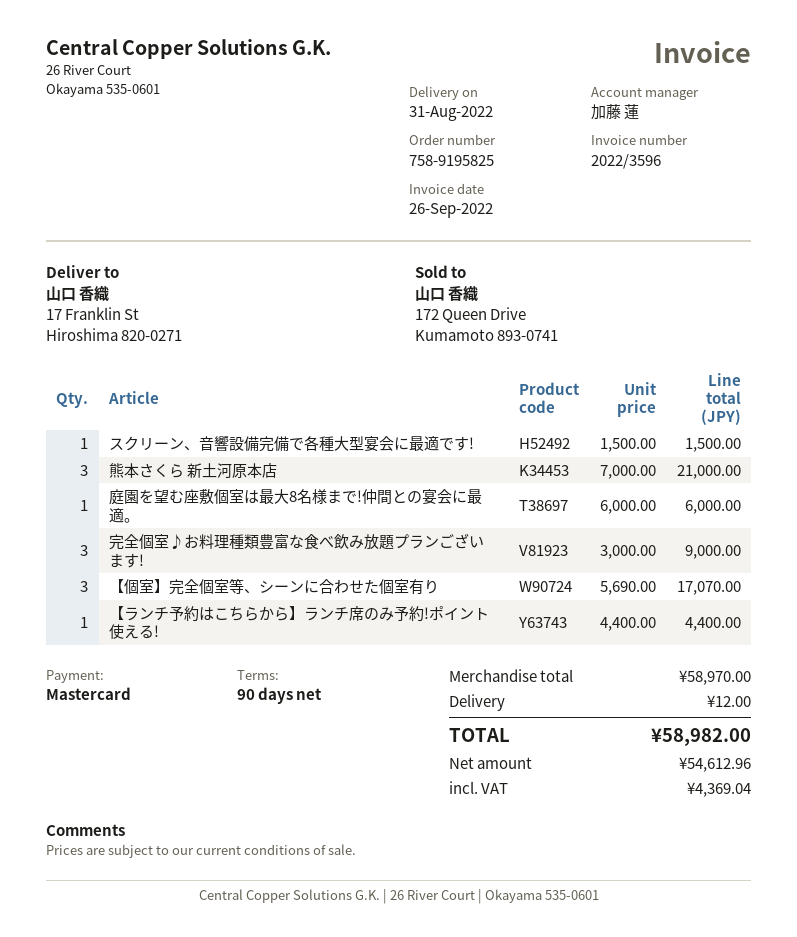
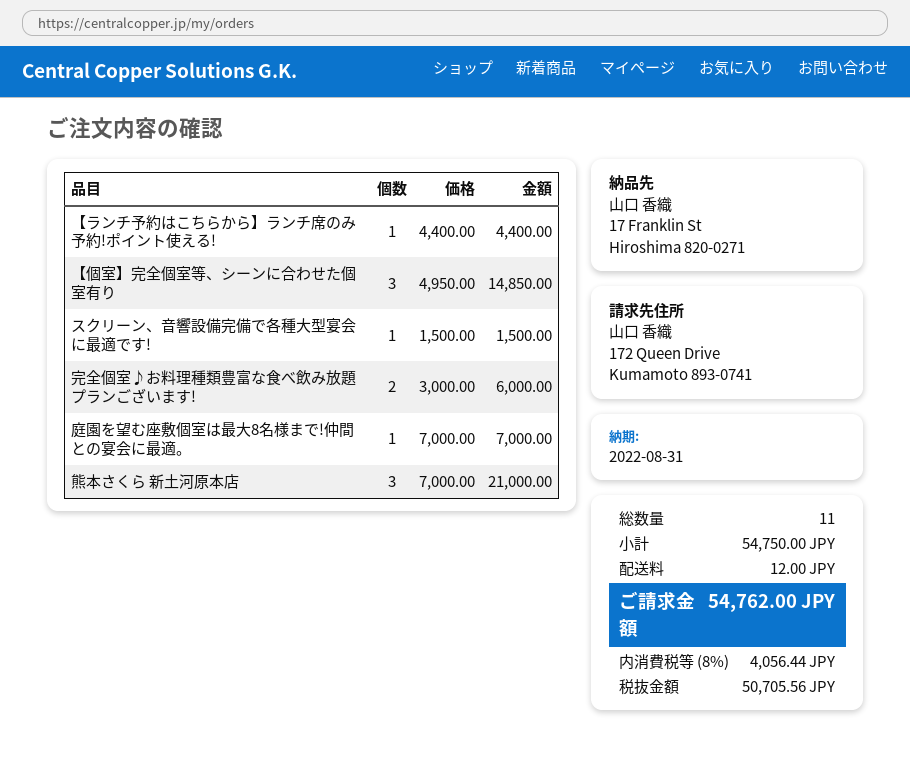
庭園を望む座敷個室は最大8名様まで!仲間との宴会に最適。: 1 x 6000.00 = 6000.00 -> 1 x 7000.00 = 7000.00
完全個室♪お料理種類豊富な食べ飲み放題プランございます!: 3 x 3000.00 = 9000.00 -> 2 x 3000.00 = 6000.00
【個室】完全個室等、シーンに合わせた個室有り: 3 x 5690.00 = 17070.00 -> 3 x 4950.00 = 14850.00
subtotal: 58970.00 -> 54750.00
net: 54612.96 -> 50705.56
tax: 4369.04 -> 4056.44
total: 58982.00 -> 54762.00

